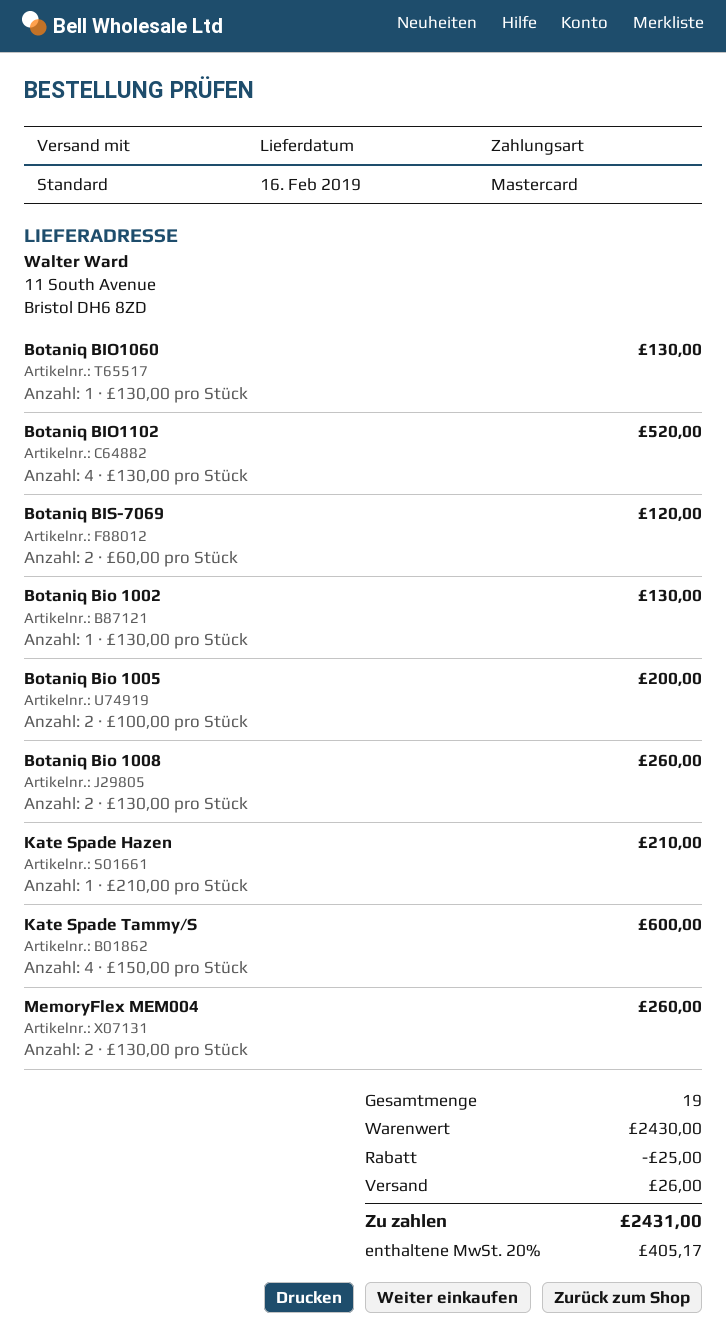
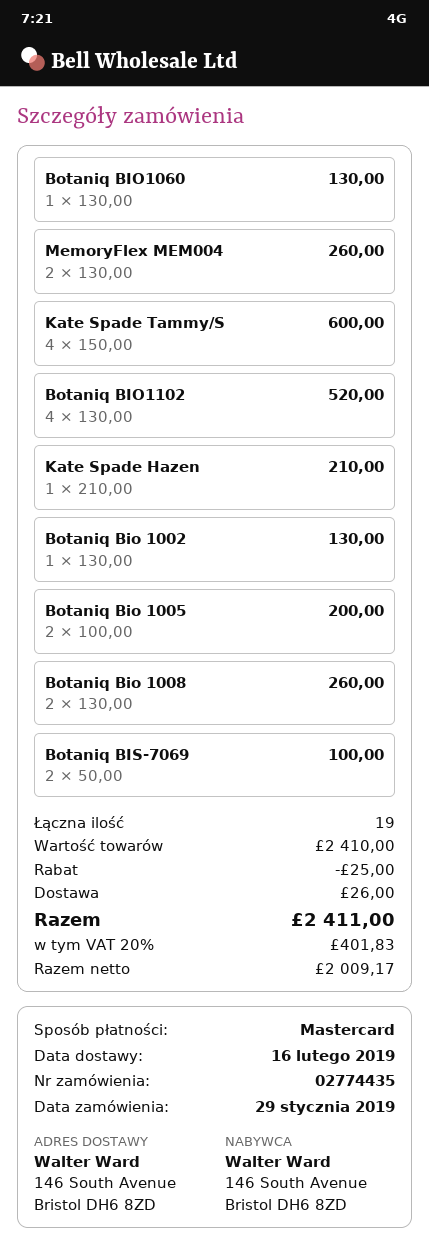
ship to: 11 South Avenue, Bristol DH6 8ZD -> 146 South Avenue, Bristol DH6 8ZD
Botaniq BIS-7069: 2 x 60.00 = 120.00 -> 2 x 50.00 = 100.00
subtotal: 2430.00 -> 2410.00
tax: 20% = 405.17 -> 20% = 401.83
total: 2431.00 -> 2411.00

